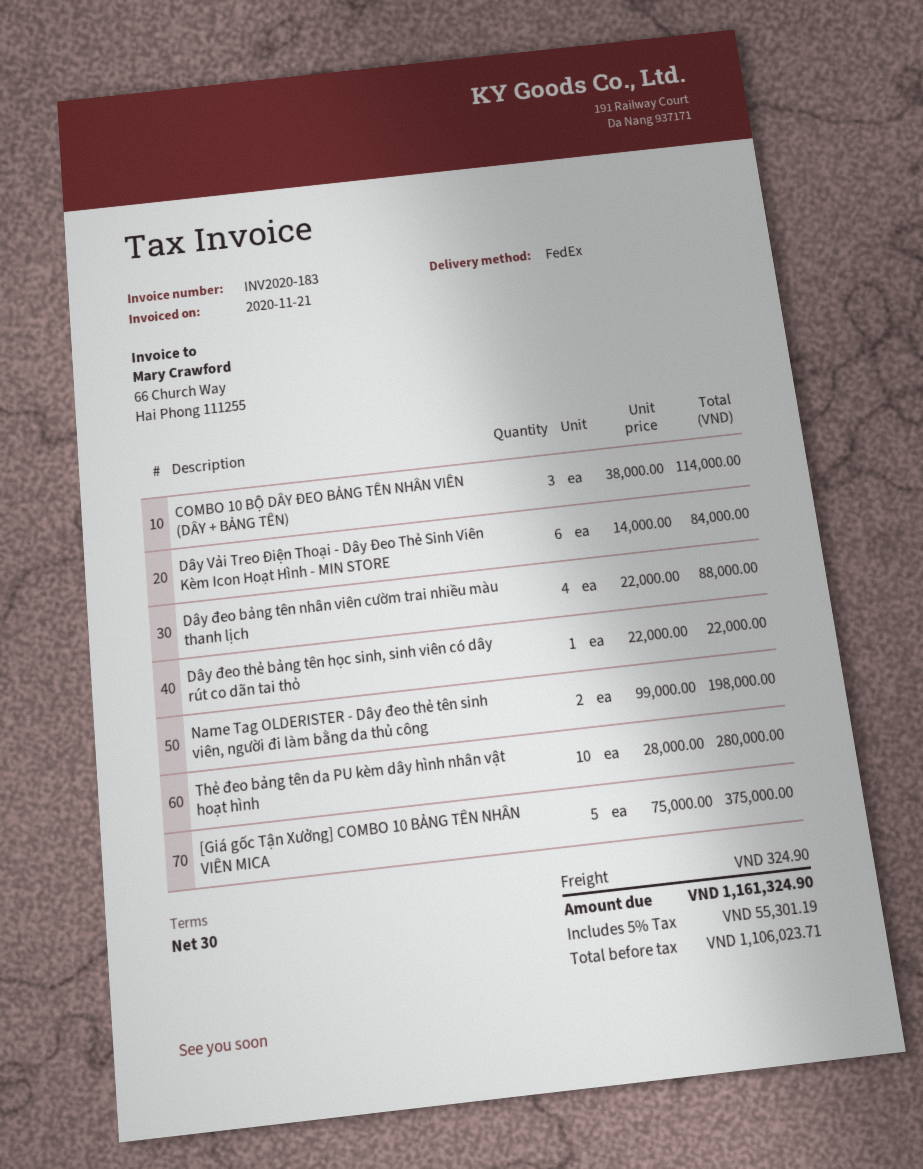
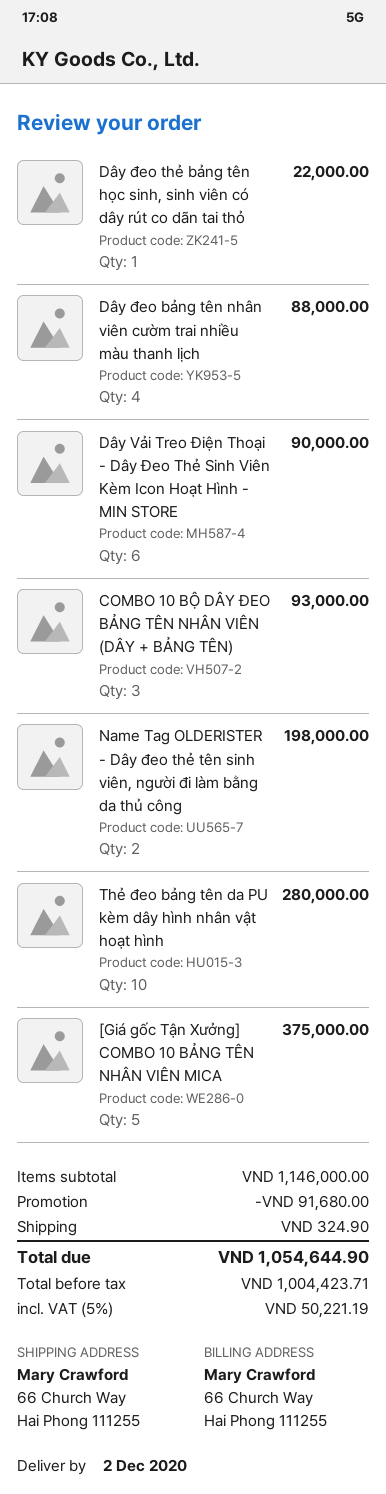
COMBO 10 BỘ DÂY ĐEO BẢNG TÊN NHÂN VIÊN (DÂY + BẢNG TÊN): 3 for 114000.00 -> 3 for 93000.00
Dây Vải Treo Điện Thoại - Dây Đeo Thẻ Sinh Viên Kèm Icon Hoạt Hình - MIN STORE: 6 for 84000.00 -> 6 for 90000.00
discount: none -> 91680.00
net: 1106023.71 -> 1004423.71
tax: 5% = 55301.19 -> 5% = 50221.19
total: 1161324.90 -> 1054644.90

